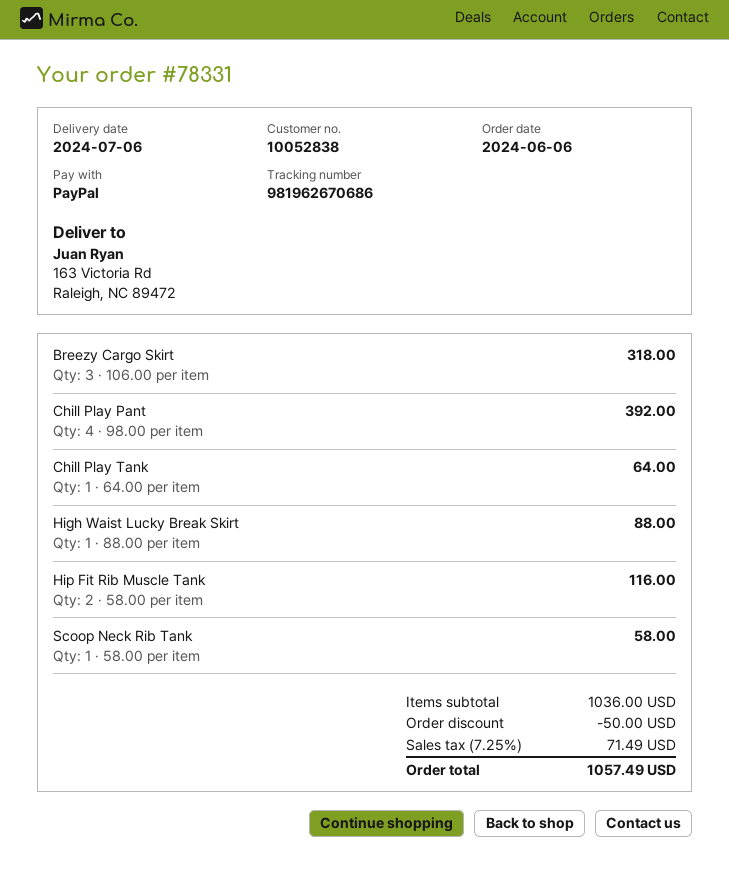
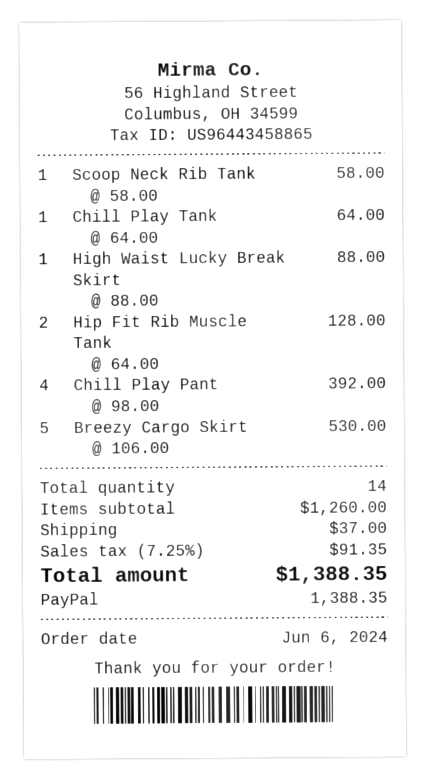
Breezy Cargo Skirt: 3 x 106.00 = 318.00 -> 5 x 106.00 = 530.00
Hip Fit Rib Muscle Tank: 2 x 58.00 = 116.00 -> 2 x 64.00 = 128.00
subtotal: 1036.00 -> 1260.00
discount: 50.00 -> none
shipping: none -> 37.00
tax: 7.25% = 71.49 -> 7.25% = 91.35
total: 1057.49 -> 1388.35

